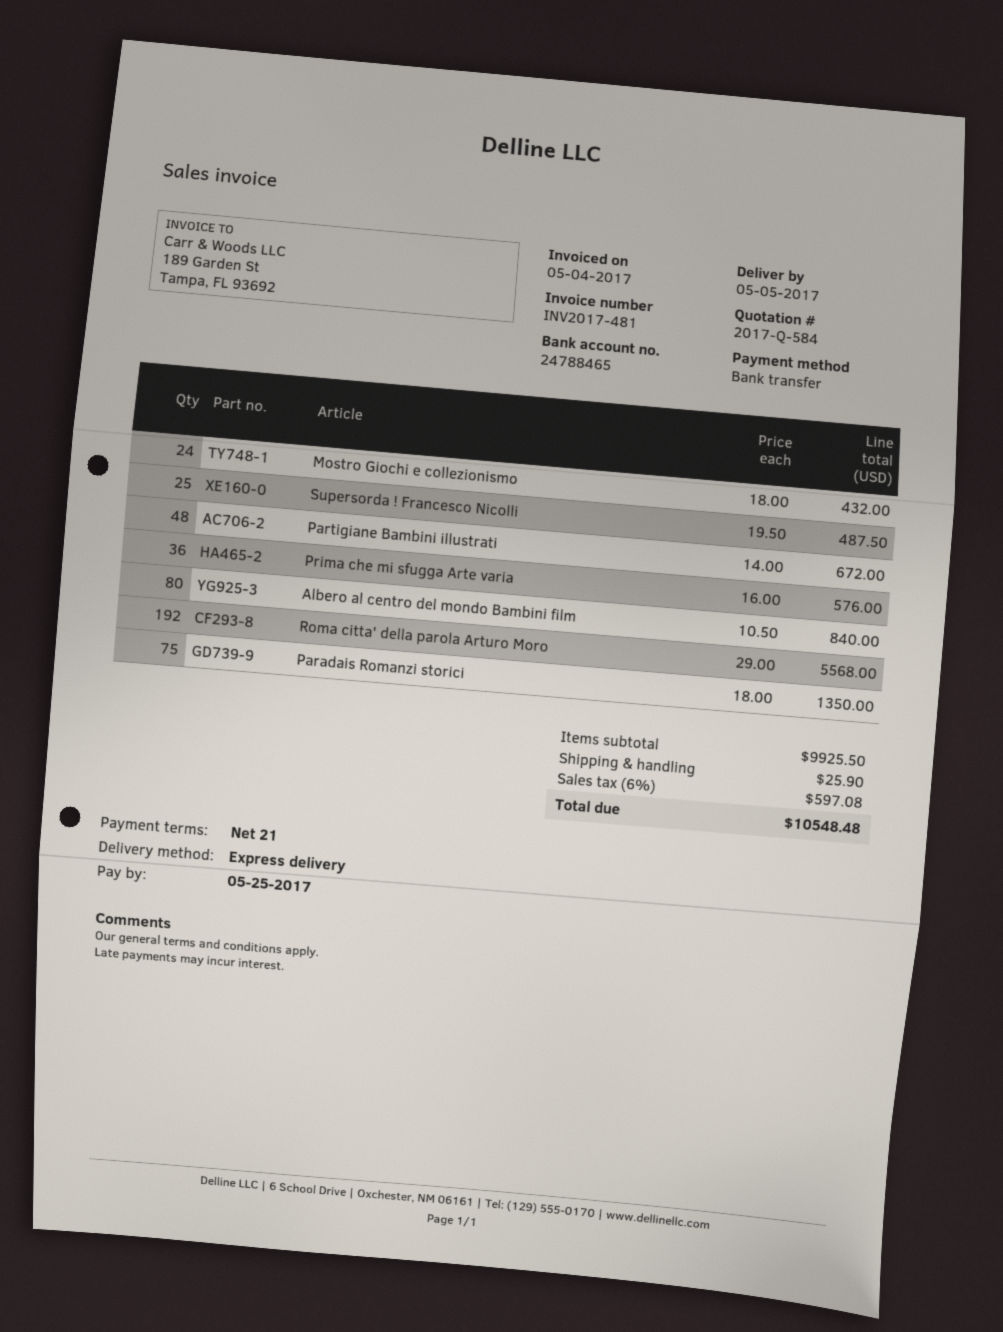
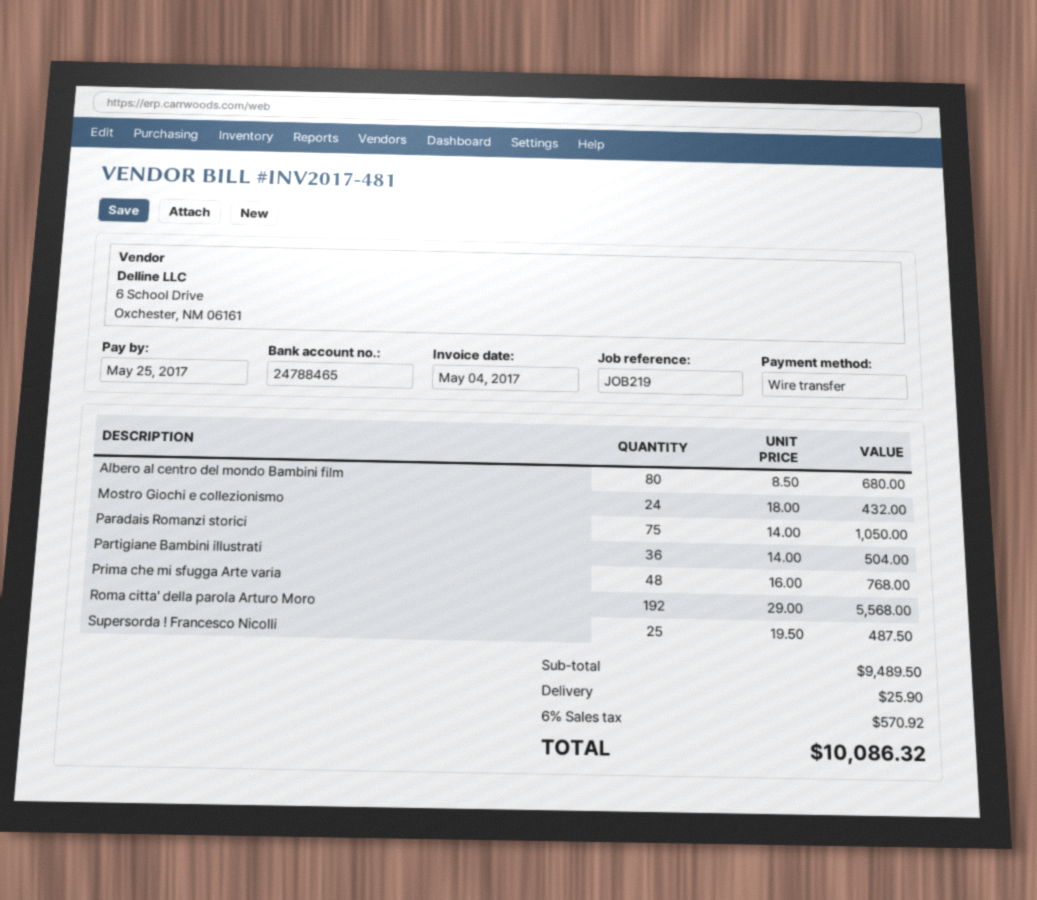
Partigiane Bambini illustrati: 48 x 14.00 = 672.00 -> 36 x 14.00 = 504.00
Prima che mi sfugga Arte varia: 36 x 16.00 = 576.00 -> 48 x 16.00 = 768.00
Albero al centro del mondo Bambini film: 80 x 10.50 = 840.00 -> 80 x 8.50 = 680.00
Paradais Romanzi storici: 75 x 18.00 = 1350.00 -> 75 x 14.00 = 1050.00
subtotal: 9925.50 -> 9489.50
tax: 6% = 597.08 -> 6% = 570.92
total: 10548.48 -> 10086.32

